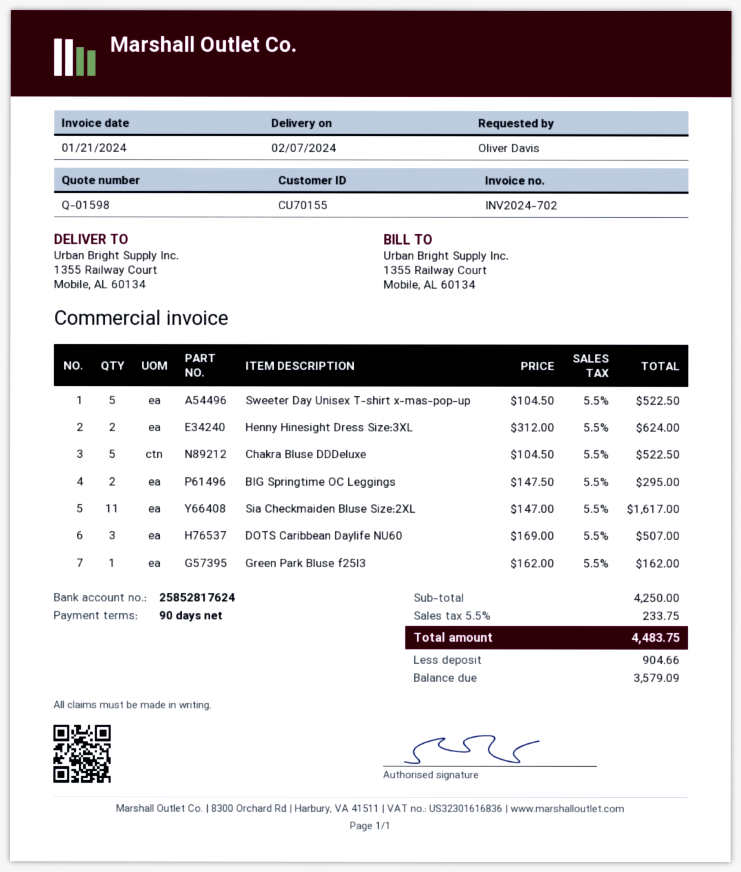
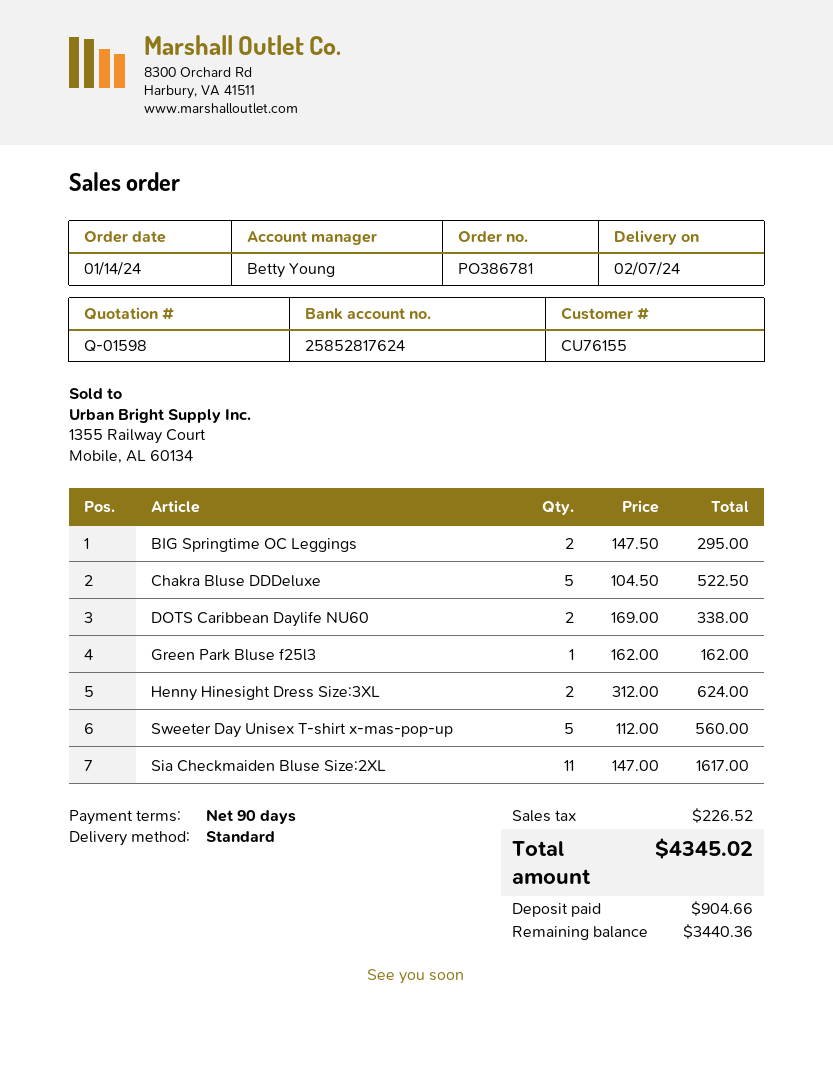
customer number: CU70155 -> CU76155
Sweeter Day Unisex T-shirt x-mas-pop-up: 5 x 104.50 = 522.50 -> 5 x 112.00 = 560.00
DOTS Caribbean Daylife NU60: 3 x 169.00 = 507.00 -> 2 x 169.00 = 338.00
tax: 233.75 -> 226.52
total: 4483.75 -> 4345.02
balance: 3579.09 -> 3440.36

